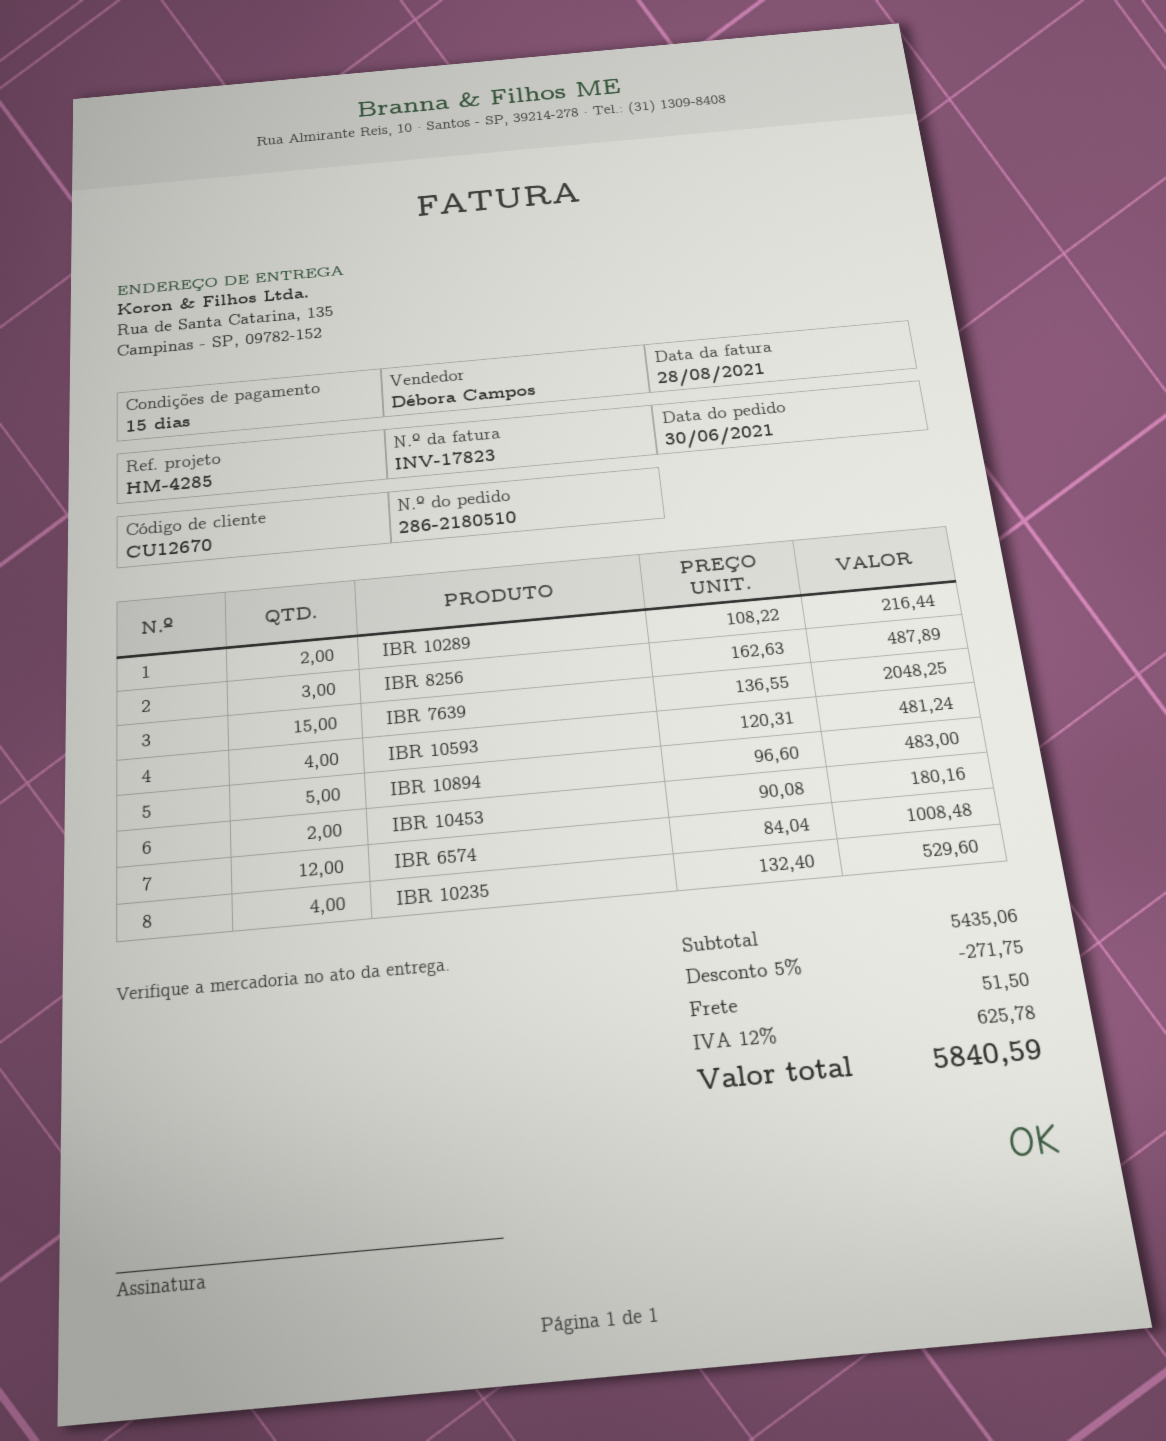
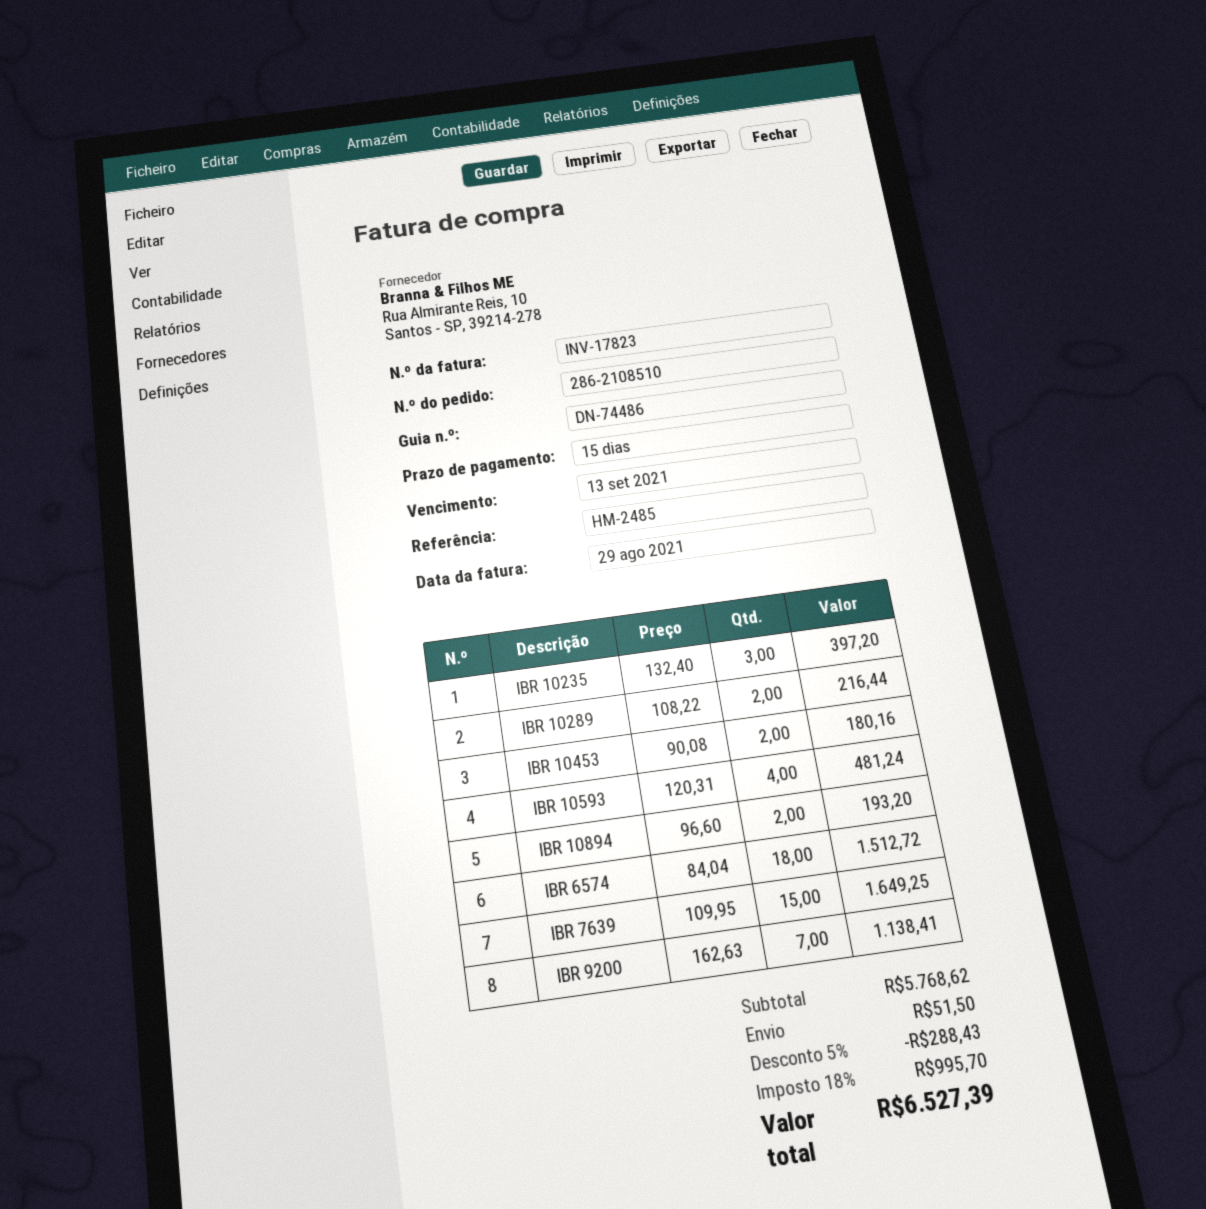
order number: 286-2180510 -> 286-2108510
invoice date: 2021-08-28 -> 2021-08-29
reference: HM-4285 -> HM-2485
IBR 8256: 3 x 162.63 = 487.89 -> none
IBR 7639: 15 x 136.55 = 2048.25 -> 15 x 109.95 = 1649.25
IBR 10894: 5 x 96.60 = 483.00 -> 2 x 96.60 = 193.20
IBR 6574: 12 x 84.04 = 1008.48 -> 18 x 84.04 = 1512.72
IBR 10235: 4 x 132.40 = 529.60 -> 3 x 132.40 = 397.20
IBR 9200: none -> 7 x 162.63 = 1138.41
subtotal: 5435.06 -> 5768.62
discount: 5% = 271.75 -> 5% = 288.43
tax: 12% = 625.78 -> 18% = 995.70
total: 5840.59 -> 6527.39

